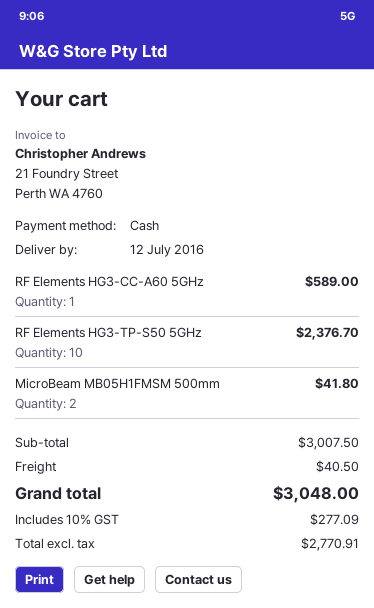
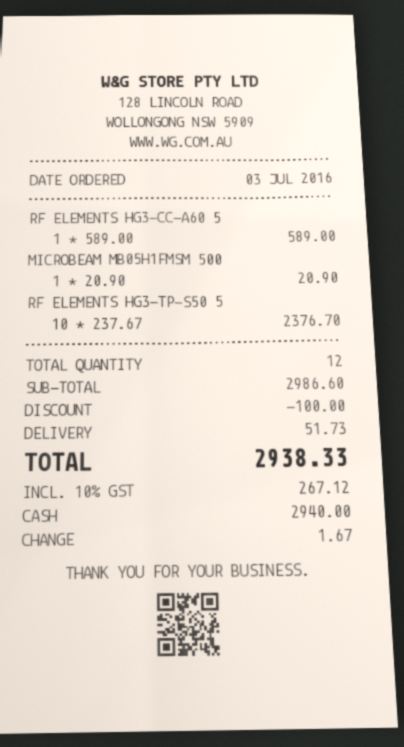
MicroBeam MB05H1FMSM 500mm: 2 for 41.80 -> 1 for 20.90
subtotal: 3007.50 -> 2986.60
discount: none -> 100.00
shipping: 40.50 -> 51.73
tax: 10% = 277.09 -> 10% = 267.12
total: 3048.00 -> 2938.33

